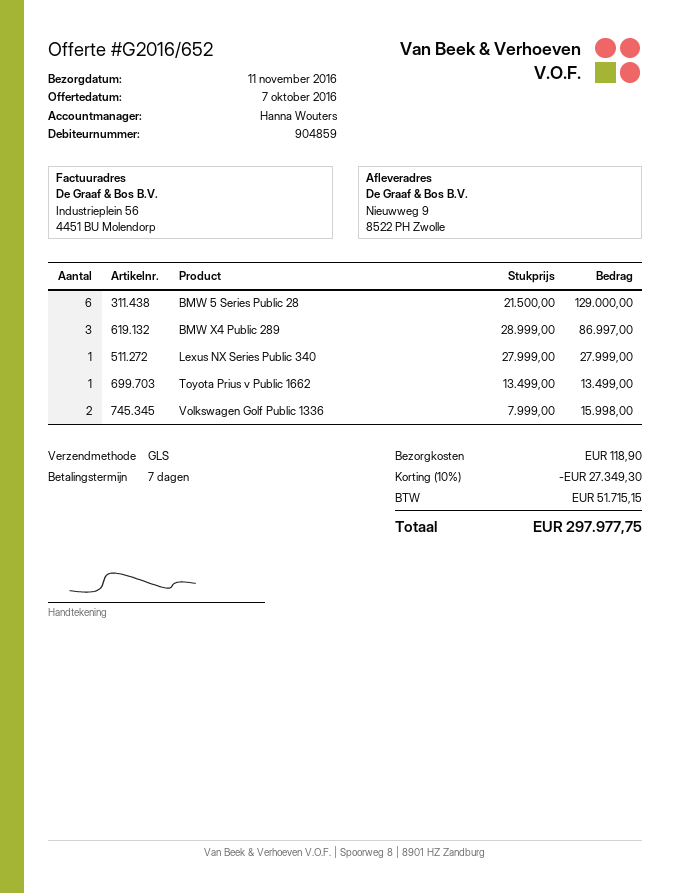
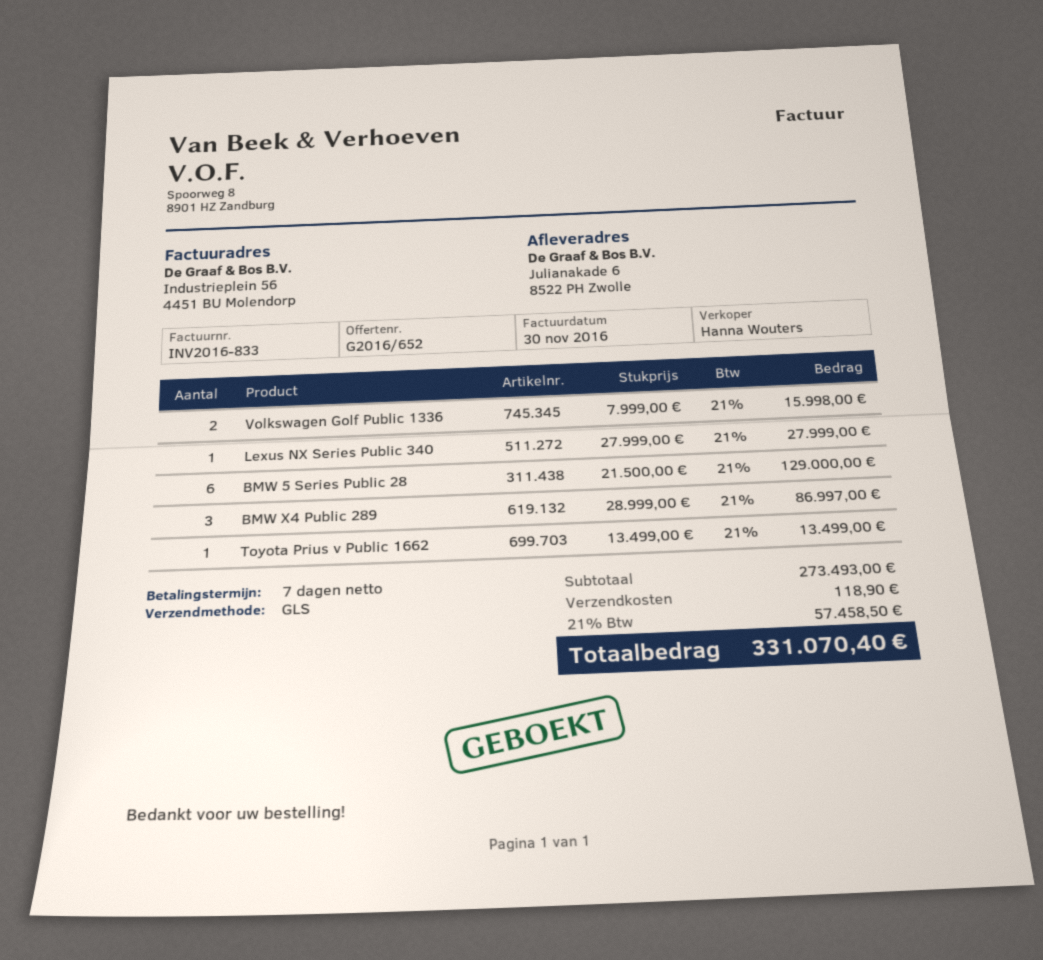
ship to: Nieuwweg 9, 8522 PH Zwolle -> Julianakade 6, 8522 PH Zwolle
discount: 10% = 27349.30 -> none
tax: 51715.15 -> 57458.50
total: 297977.75 -> 331070.40

